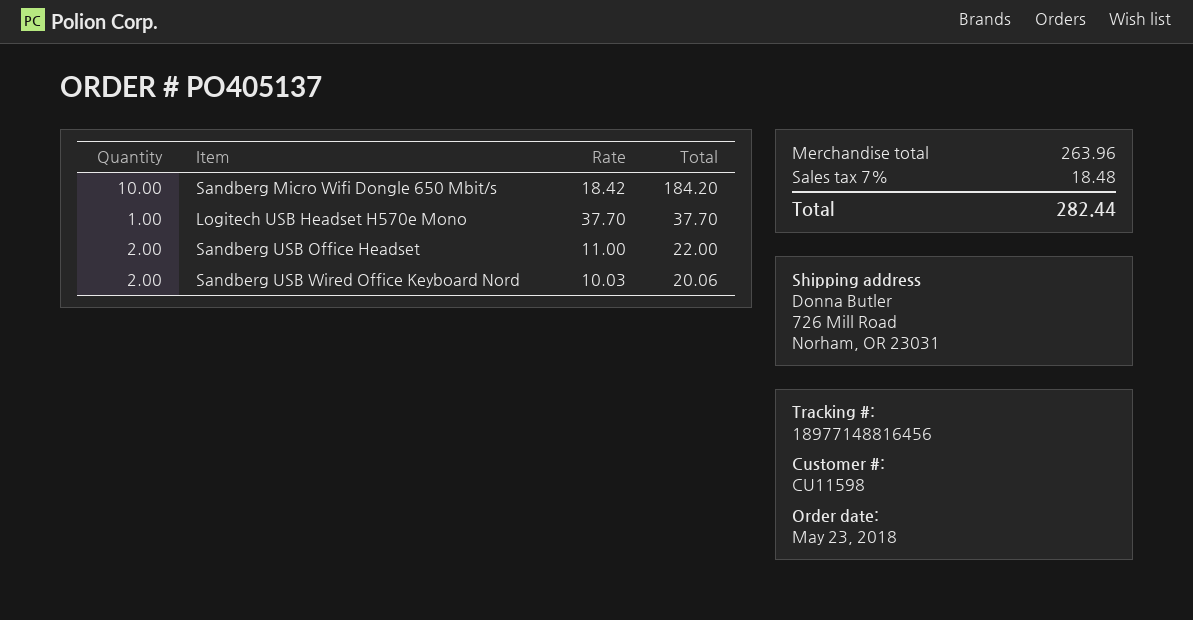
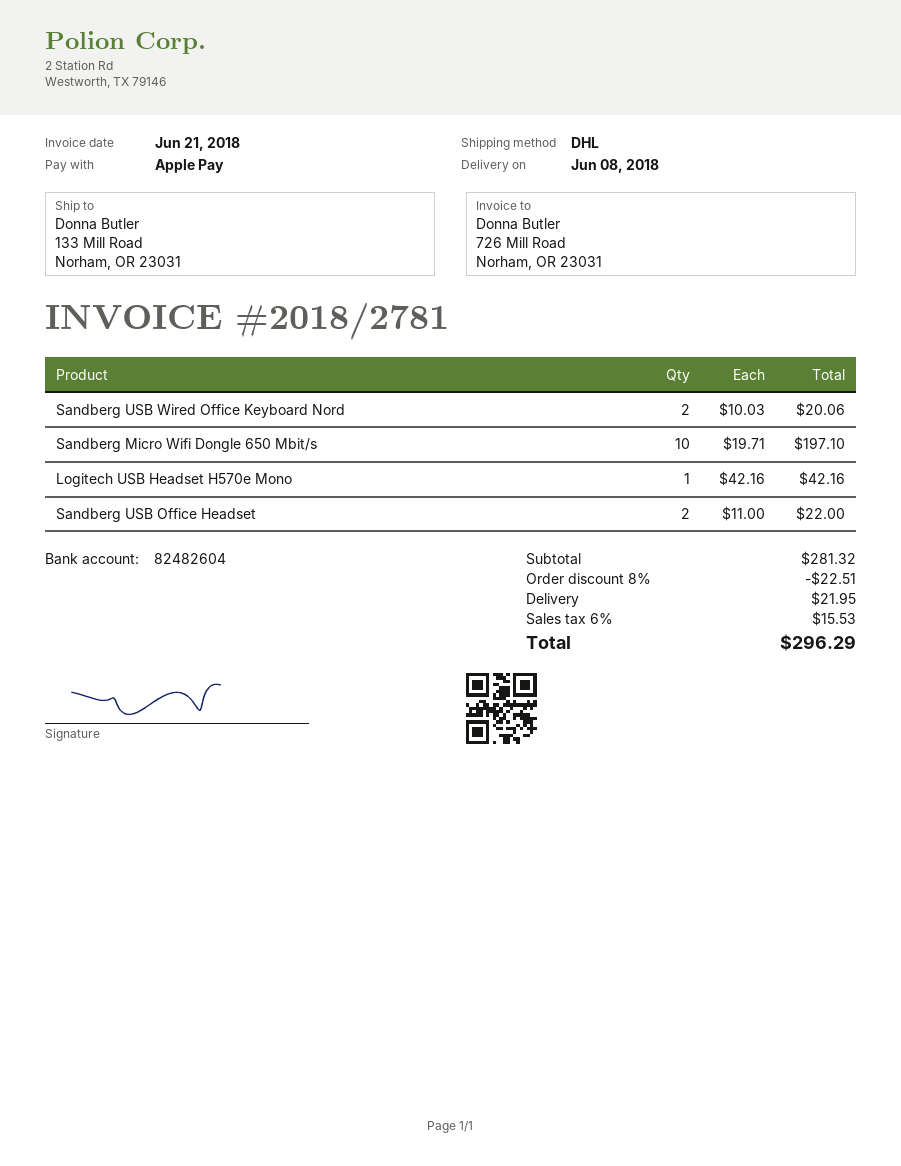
ship to: 726 Mill Road, Norham, OR 23031 -> 133 Mill Road, Norham, OR 23031
Sandberg Micro Wifi Dongle 650 Mbit/s: 10 x 18.42 = 184.20 -> 10 x 19.71 = 197.10
Logitech USB Headset H570e Mono: 1 x 37.70 = 37.70 -> 1 x 42.16 = 42.16
subtotal: 263.96 -> 281.32
discount: none -> 8% = 22.51
shipping: none -> 21.95
tax: 7% = 18.48 -> 6% = 15.53
total: 282.44 -> 296.29

